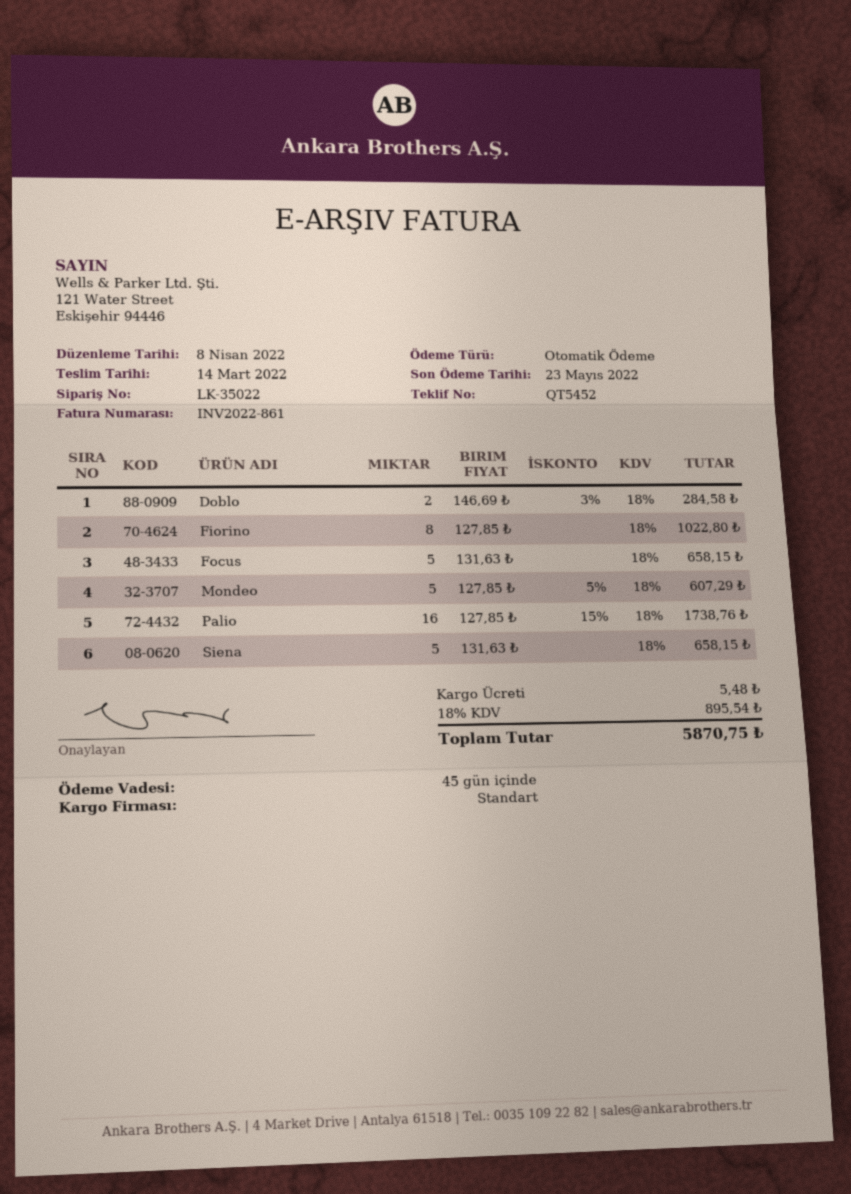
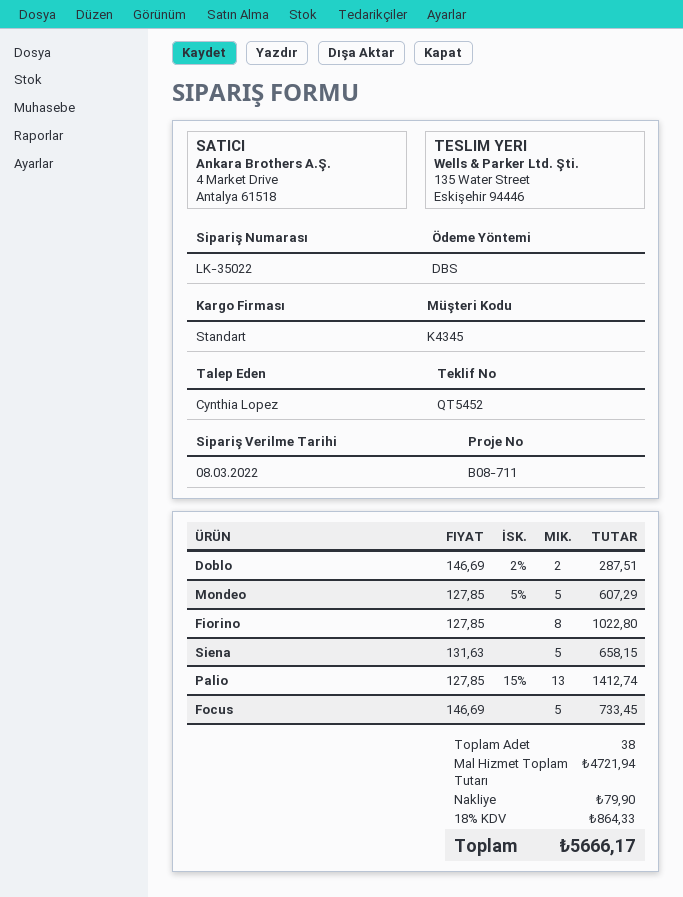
Doblo: 2 x 146.69 - 3% = 284.58 -> 2 x 146.69 - 2% = 287.51
Focus: 5 x 131.63 = 658.15 -> 5 x 146.69 = 733.45
Palio: 16 x 127.85 - 15% = 1738.76 -> 13 x 127.85 - 15% = 1412.74
shipping: 5.48 -> 79.90
tax: 18% = 895.54 -> 18% = 864.33
total: 5870.75 -> 5666.17

